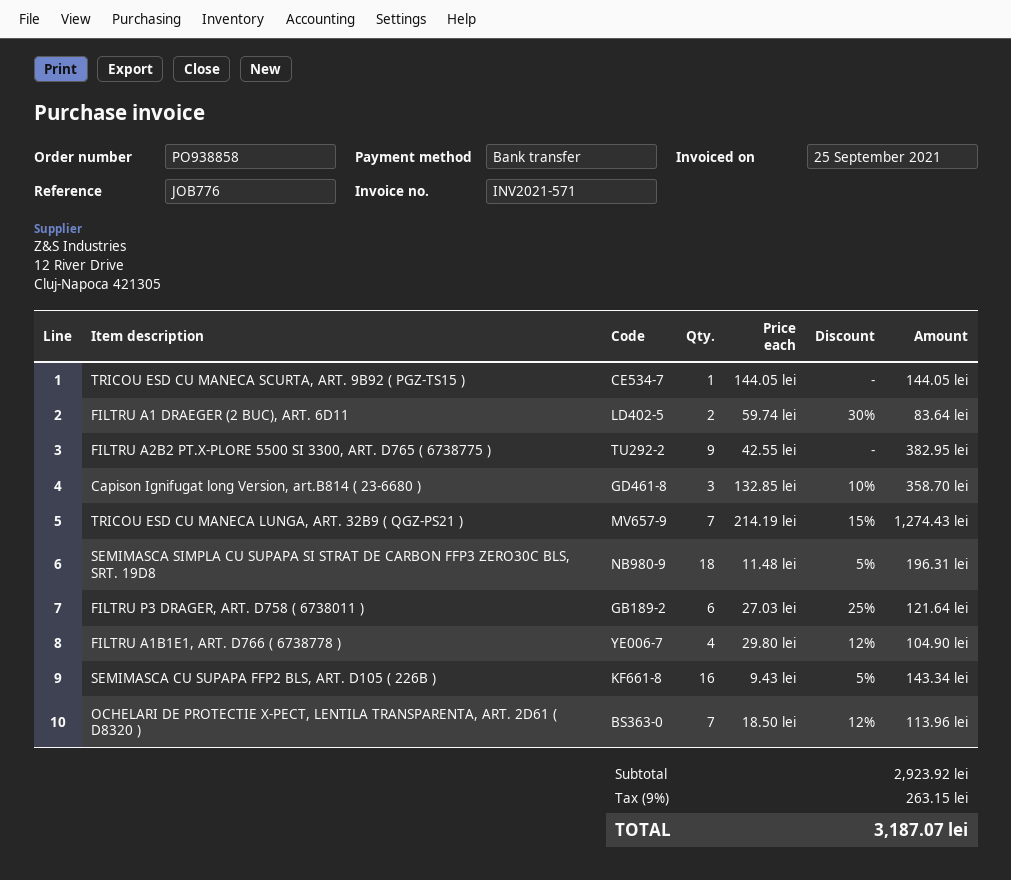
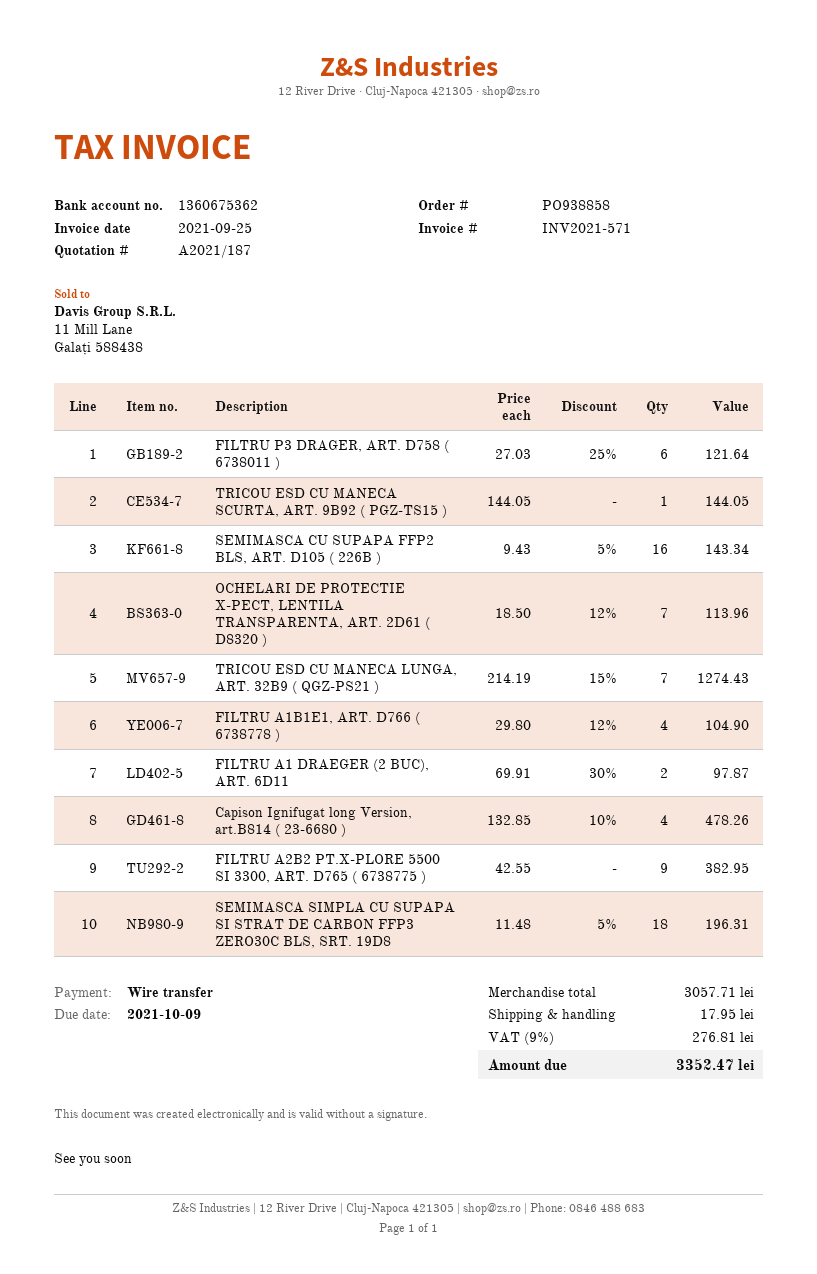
FILTRU A1 DRAEGER (2 BUC), ART. 6D11: 2 x 59.74 - 30% = 83.64 -> 2 x 69.91 - 30% = 97.87
Capison Ignifugat long Version, art.B814 ( 23-6680 ): 3 x 132.85 - 10% = 358.70 -> 4 x 132.85 - 10% = 478.26
subtotal: 2923.92 -> 3057.71
shipping: none -> 17.95
tax: 9% = 263.15 -> 9% = 276.81
total: 3187.07 -> 3352.47

